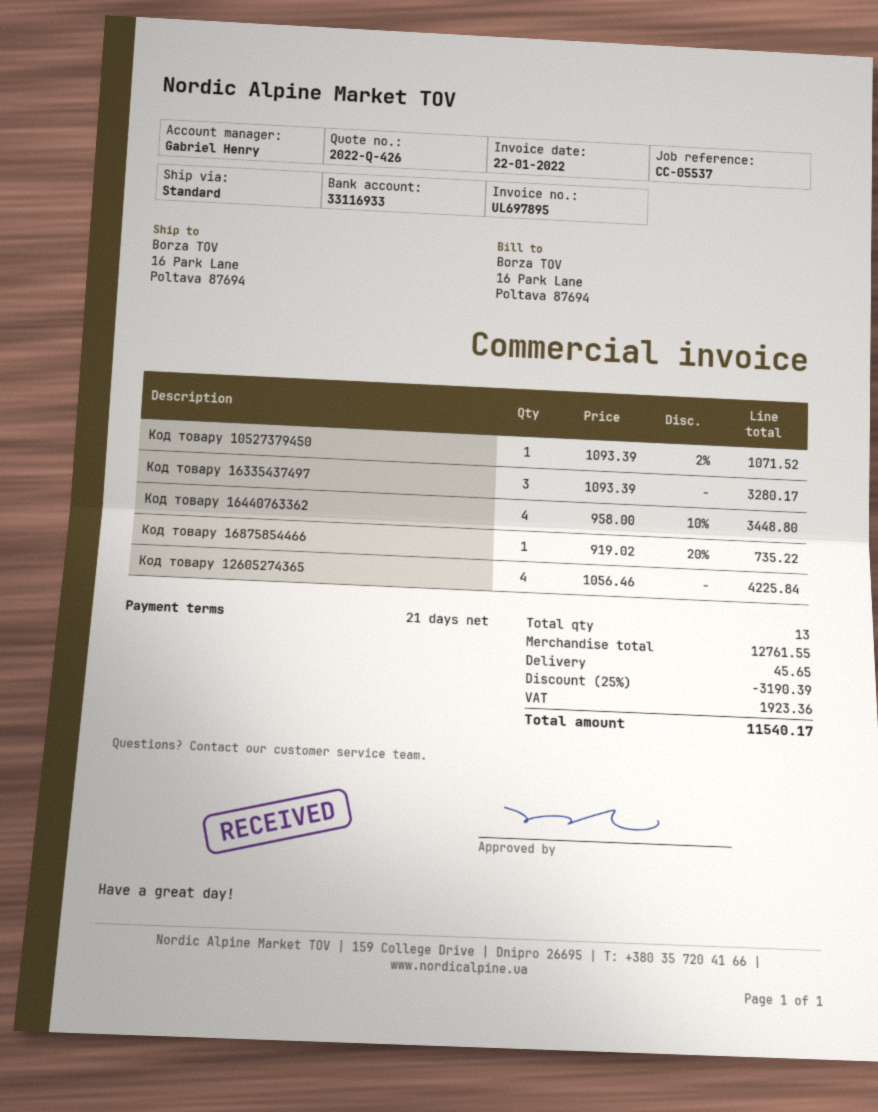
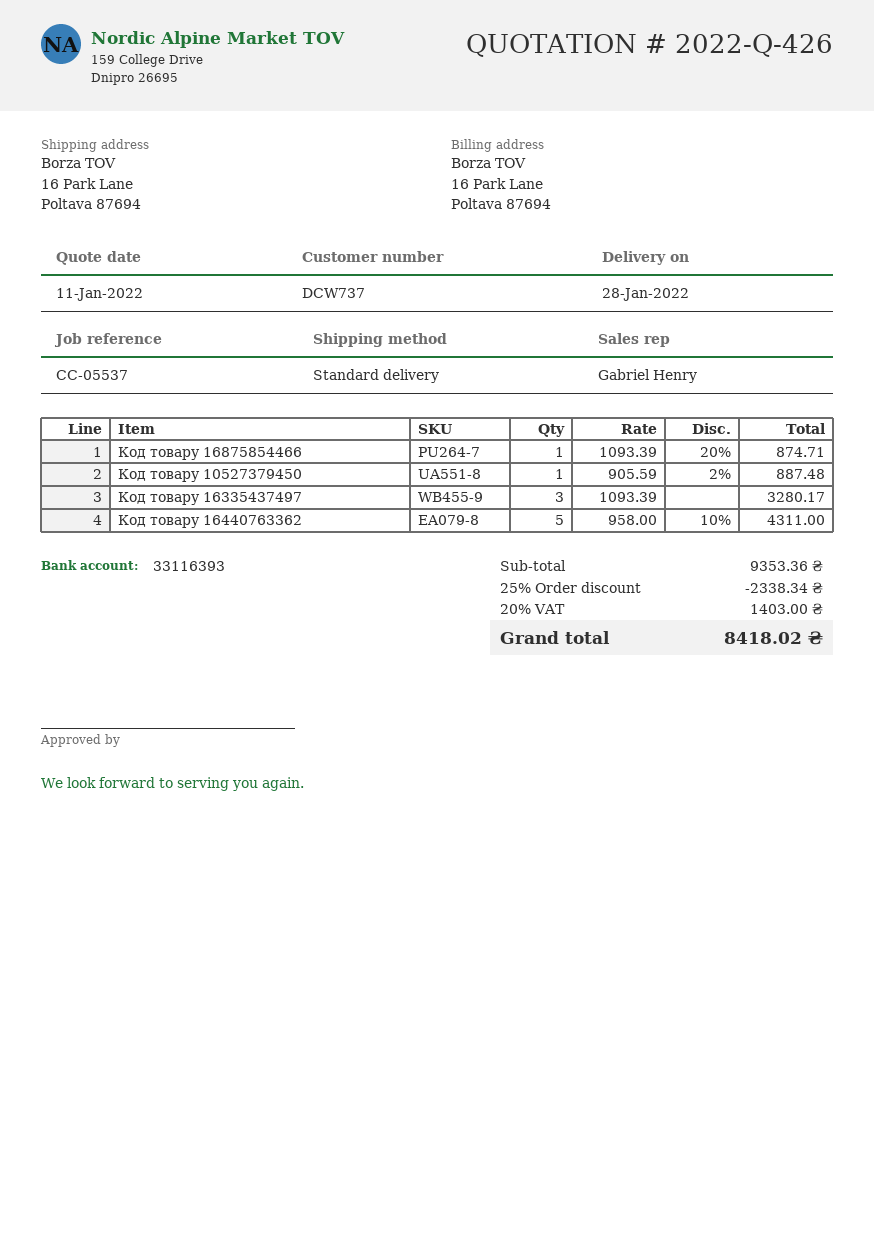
bank account: 33116933 -> 33116393
Код товару 10527379450: 1 x 1093.39 - 2% = 1071.52 -> 1 x 905.59 - 2% = 887.48
Код товару 16440763362: 4 x 958.00 - 10% = 3448.80 -> 5 x 958.00 - 10% = 4311.00
Код товару 16875854466: 1 x 919.02 - 20% = 735.22 -> 1 x 1093.39 - 20% = 874.71
Код товару 12605274365: 4 x 1056.46 = 4225.84 -> none
subtotal: 12761.55 -> 9353.36
discount: 25% = 3190.39 -> 25% = 2338.34
shipping: 45.65 -> none
tax: 1923.36 -> 1403.00
total: 11540.17 -> 8418.02

